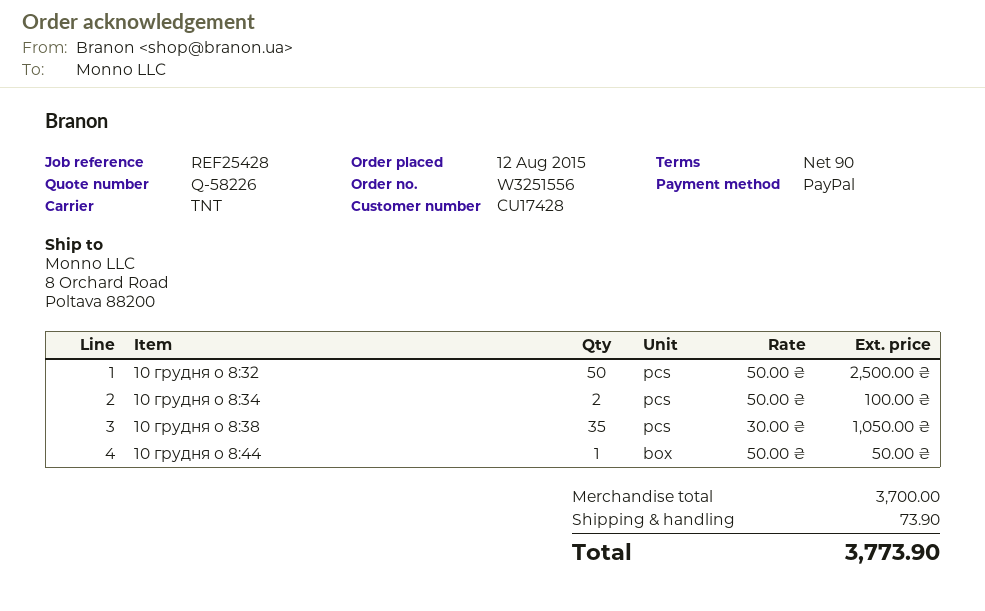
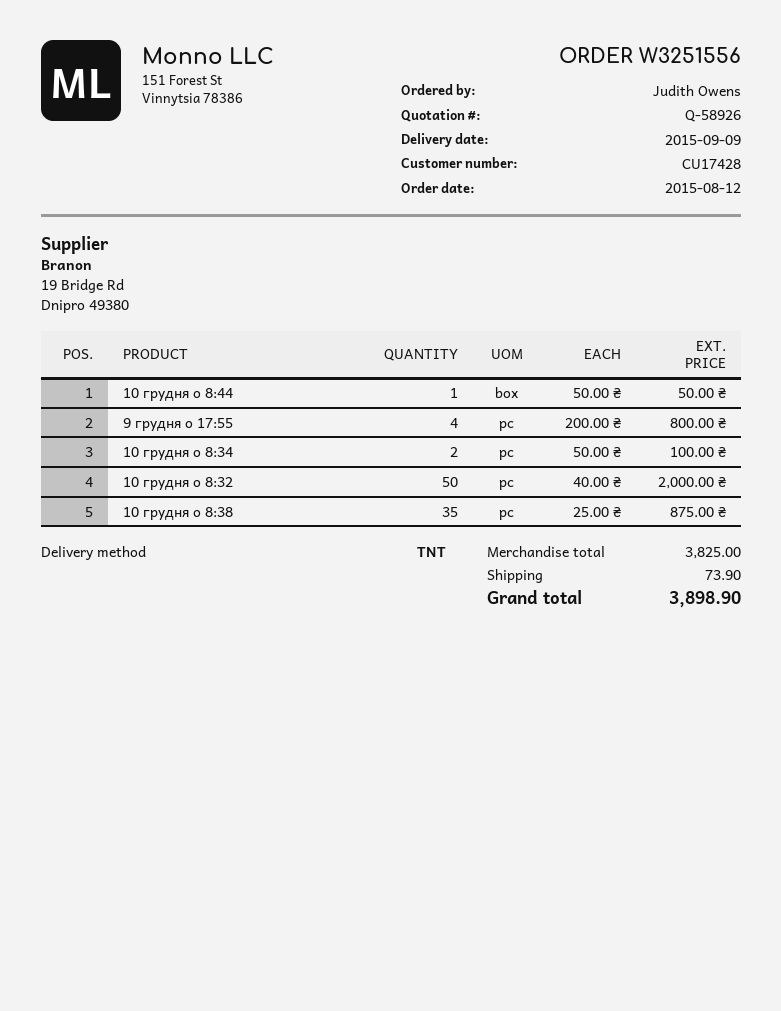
quote number: Q-58226 -> Q-58926
10 грудня о 8:32: 50 x 50.00 = 2500.00 -> 50 x 40.00 = 2000.00
10 грудня о 8:38: 35 x 30.00 = 1050.00 -> 35 x 25.00 = 875.00
9 грудня о 17:55: none -> 4 x 200.00 = 800.00
subtotal: 3700.00 -> 3825.00
total: 3773.90 -> 3898.90

